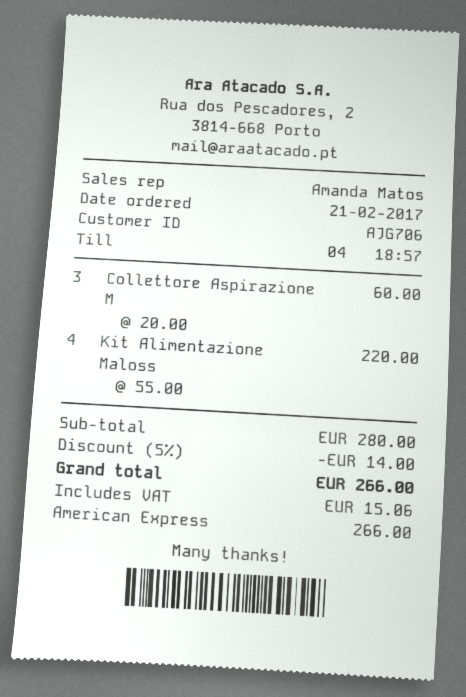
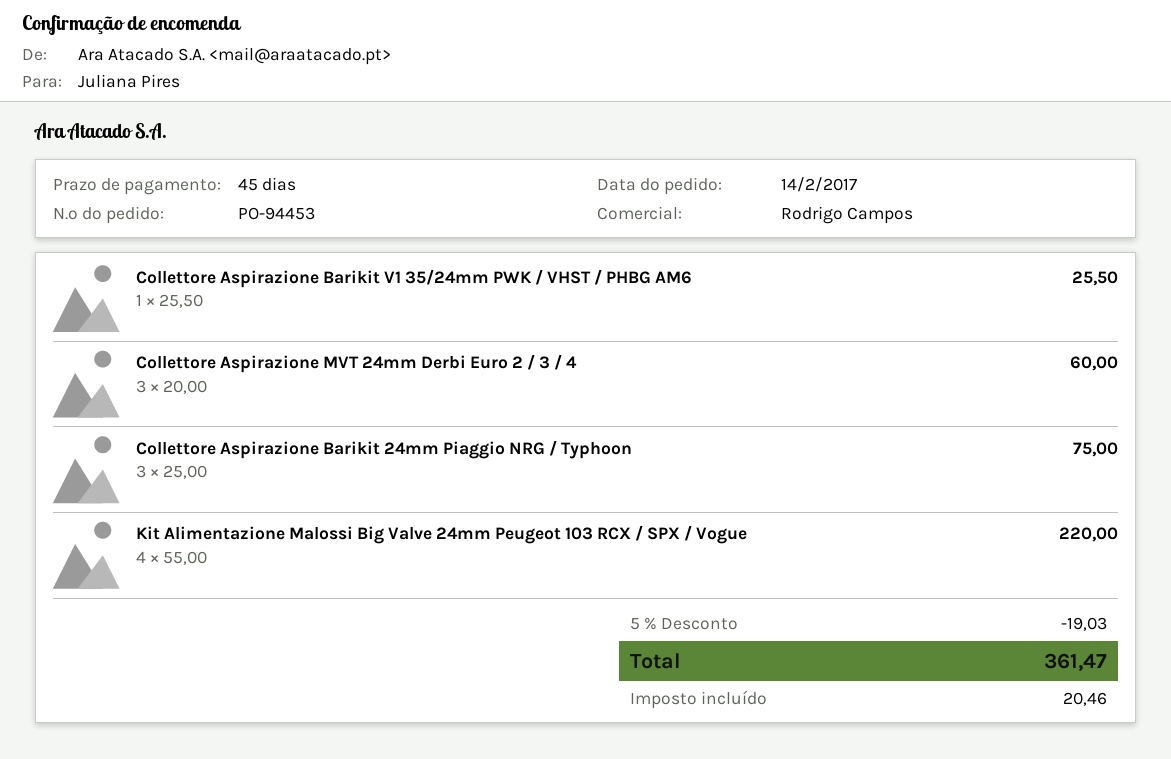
order date: 2017-02-21 -> 2017-02-14
sales rep: Amanda Matos -> Rodrigo Campos
Collettore Aspirazione Barikit V1 35/24mm PWK / VHST / PHBG AM6: none -> 1 x 25.50 = 25.50
Collettore Aspirazione Barikit 24mm Piaggio NRG / Typhoon: none -> 3 x 25.00 = 75.00
discount: 5% = 14.00 -> 5% = 19.03
tax: 15.06 -> 20.46
total: 266.00 -> 361.47

